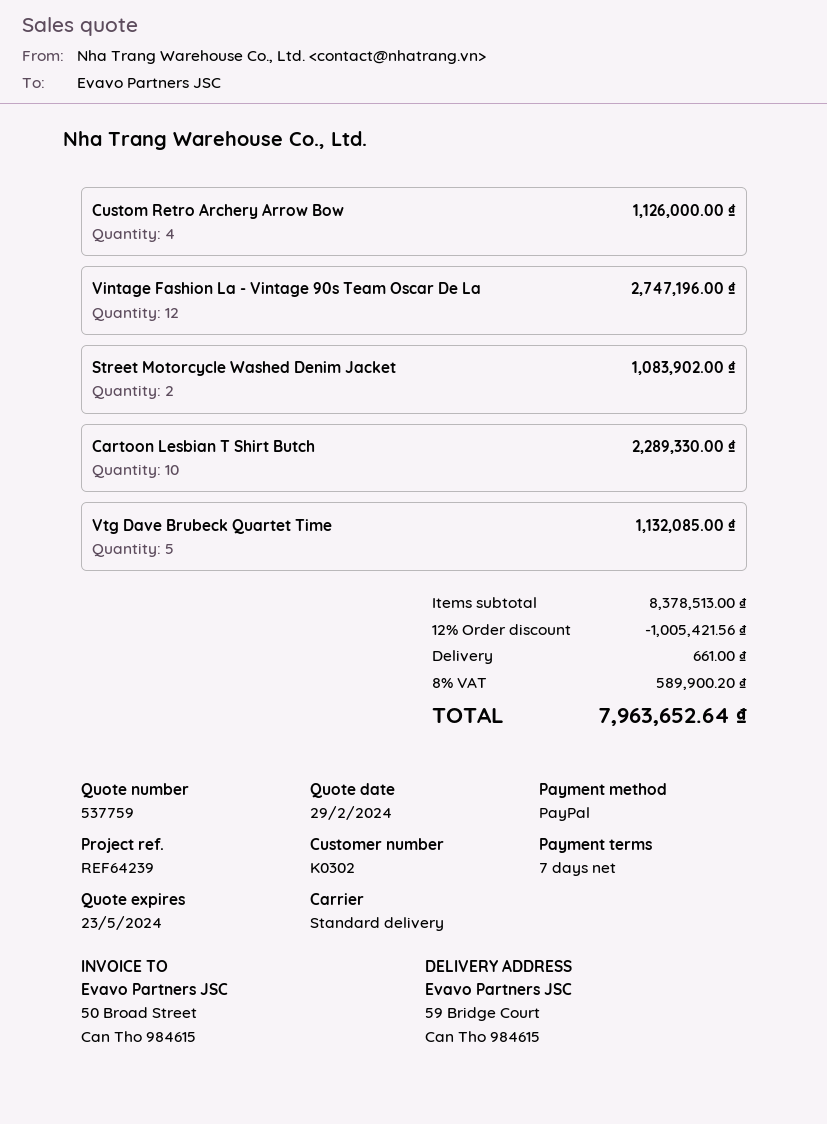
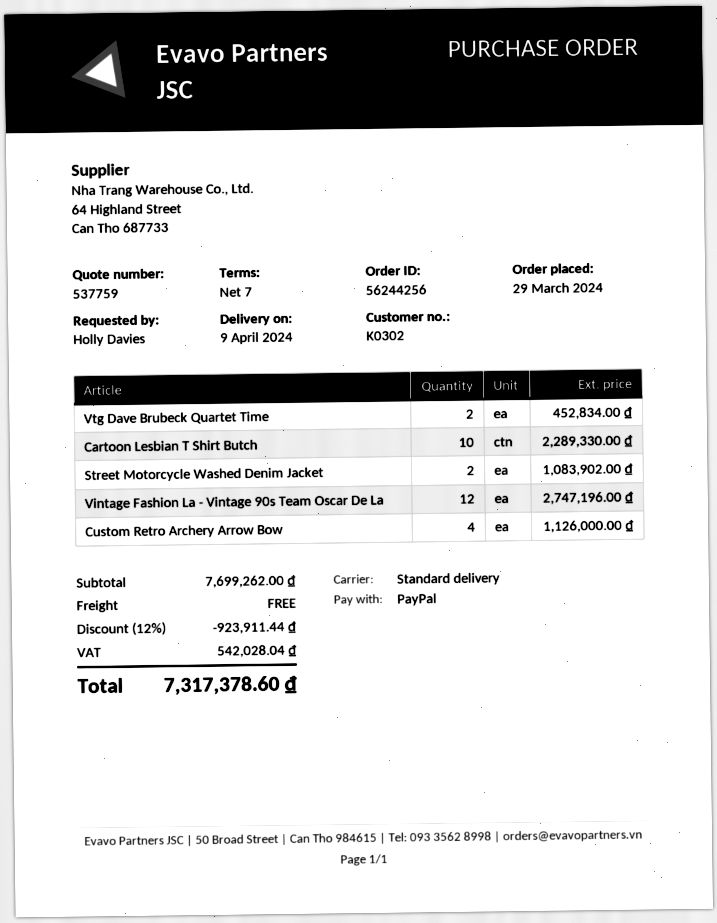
Vtg Dave Brubeck Quartet Time: 5 for 1132085.00 -> 2 for 452834.00
subtotal: 8378513.00 -> 7699262.00
discount: 12% = 1005421.56 -> 12% = 923911.44
shipping: 661.00 -> 0.00
tax: 589900.20 -> 542028.04
total: 7963652.64 -> 7317378.60

